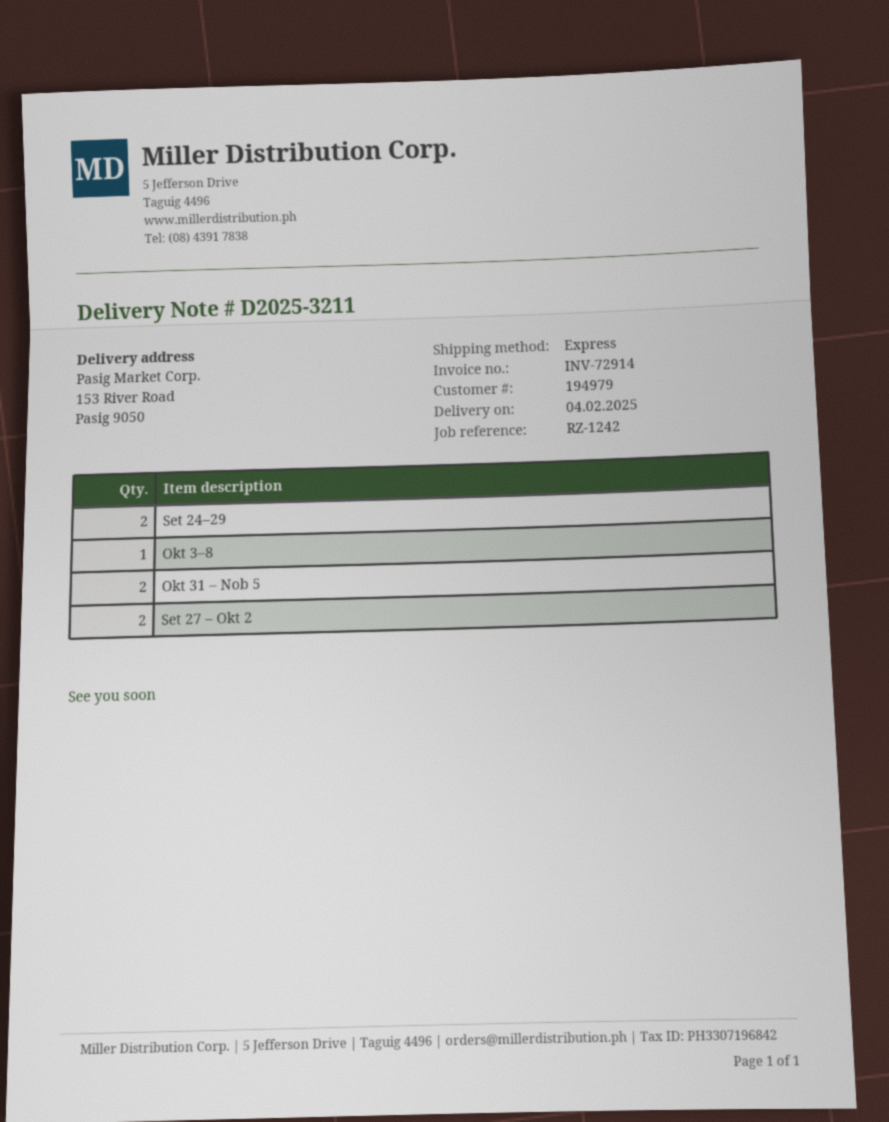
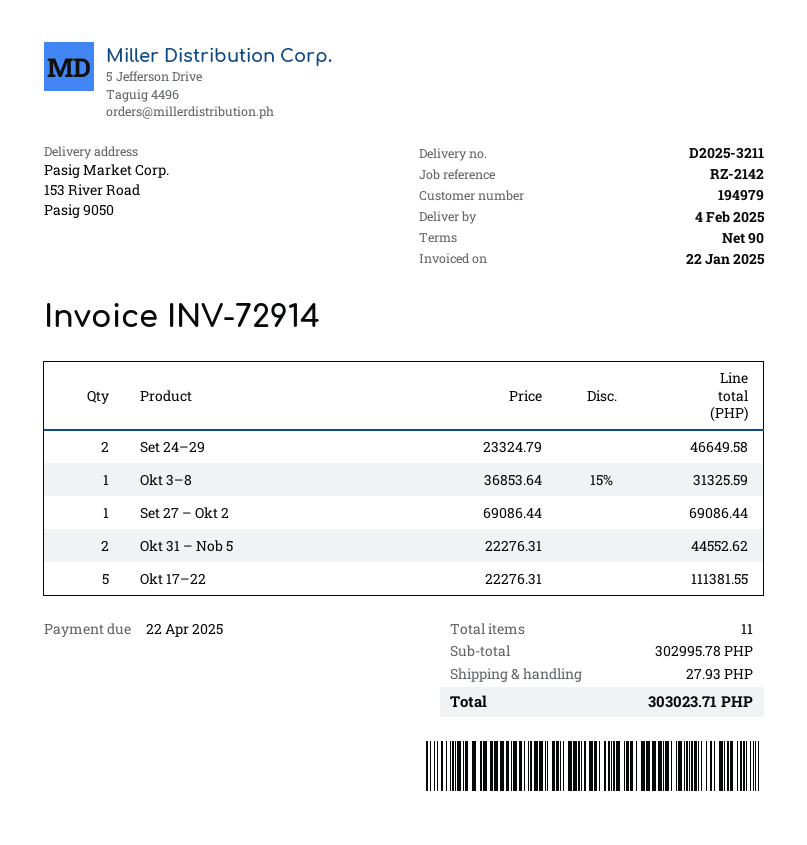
reference: RZ-1242 -> RZ-2142
Set 27 – Okt 2: 2 -> 1
Okt 17–22: none -> 5

